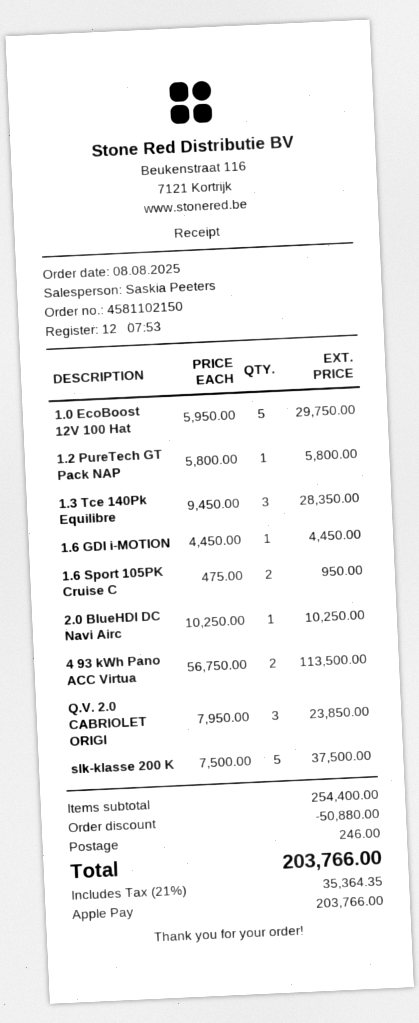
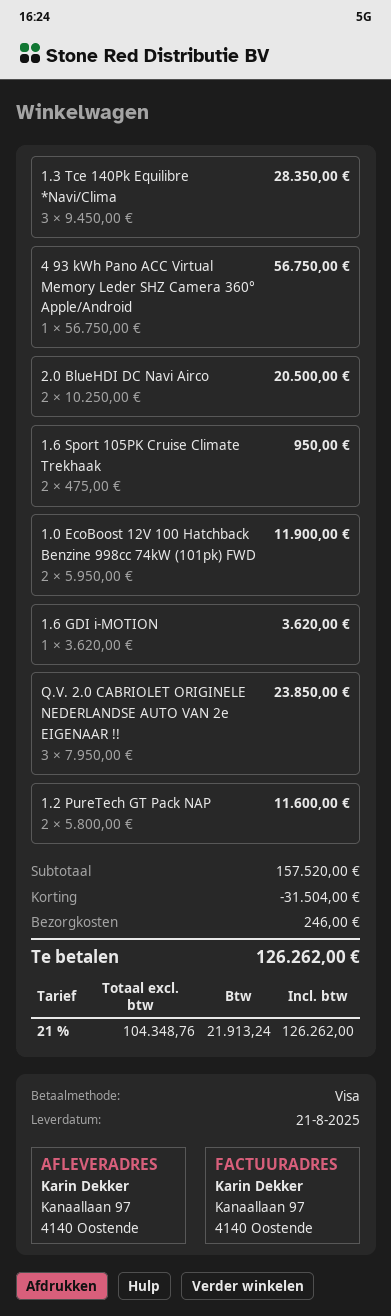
payment method: Apple Pay -> Visa
1.0 EcoBoost 12V 100 Hat: 5 x 5950.00 = 29750.00 -> 2 x 5950.00 = 11900.00
1.2 PureTech GT Pack NAP: 1 x 5800.00 = 5800.00 -> 2 x 5800.00 = 11600.00
1.6 GDI i-MOTION: 1 x 4450.00 = 4450.00 -> 1 x 3620.00 = 3620.00
2.0 BlueHDI DC Navi Airc: 1 x 10250.00 = 10250.00 -> 2 x 10250.00 = 20500.00
4 93 kWh Pano ACC Virtua: 2 x 56750.00 = 113500.00 -> 1 x 56750.00 = 56750.00
slk-klasse 200 K: 5 x 7500.00 = 37500.00 -> none
subtotal: 254400.00 -> 157520.00
discount: 50880.00 -> 31504.00
tax: 21% = 35364.35 -> 21% = 21913.24
total: 203766.00 -> 126262.00

